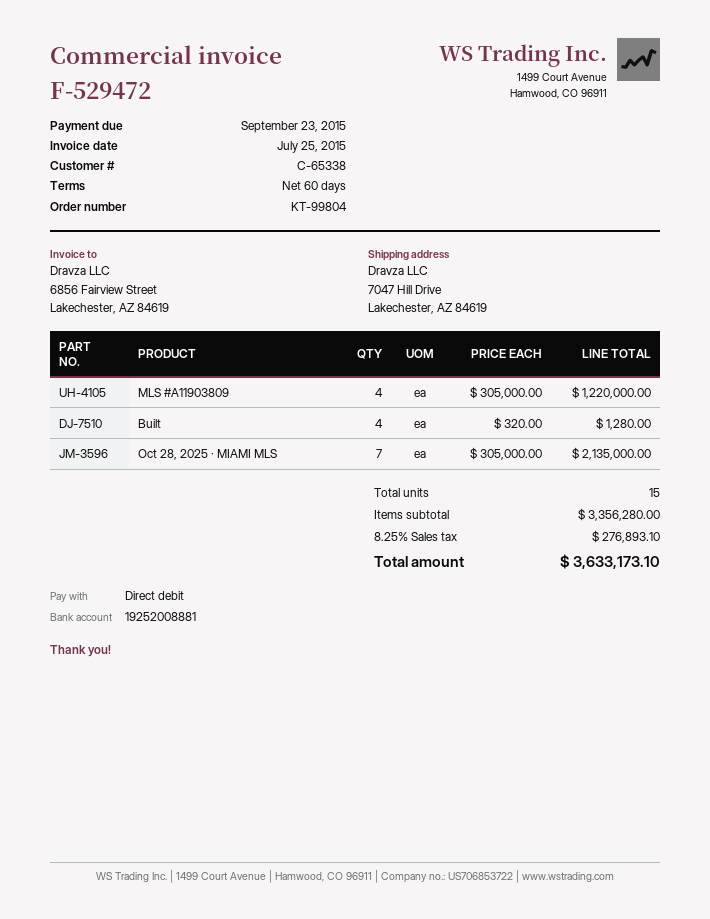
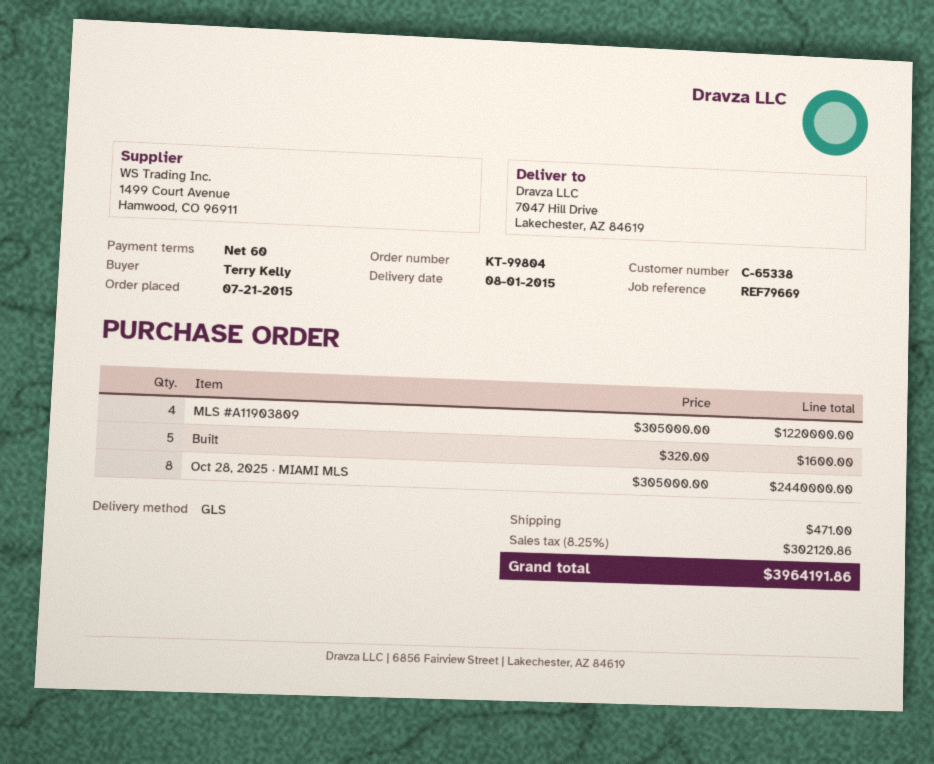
Built: 4 x 320.00 = 1280.00 -> 5 x 320.00 = 1600.00
Oct 28, 2025 · MIAMI MLS: 7 x 305000.00 = 2135000.00 -> 8 x 305000.00 = 2440000.00
shipping: none -> 471.00
tax: 8.25% = 276893.10 -> 8.25% = 302120.86
total: 3633173.10 -> 3964191.86

